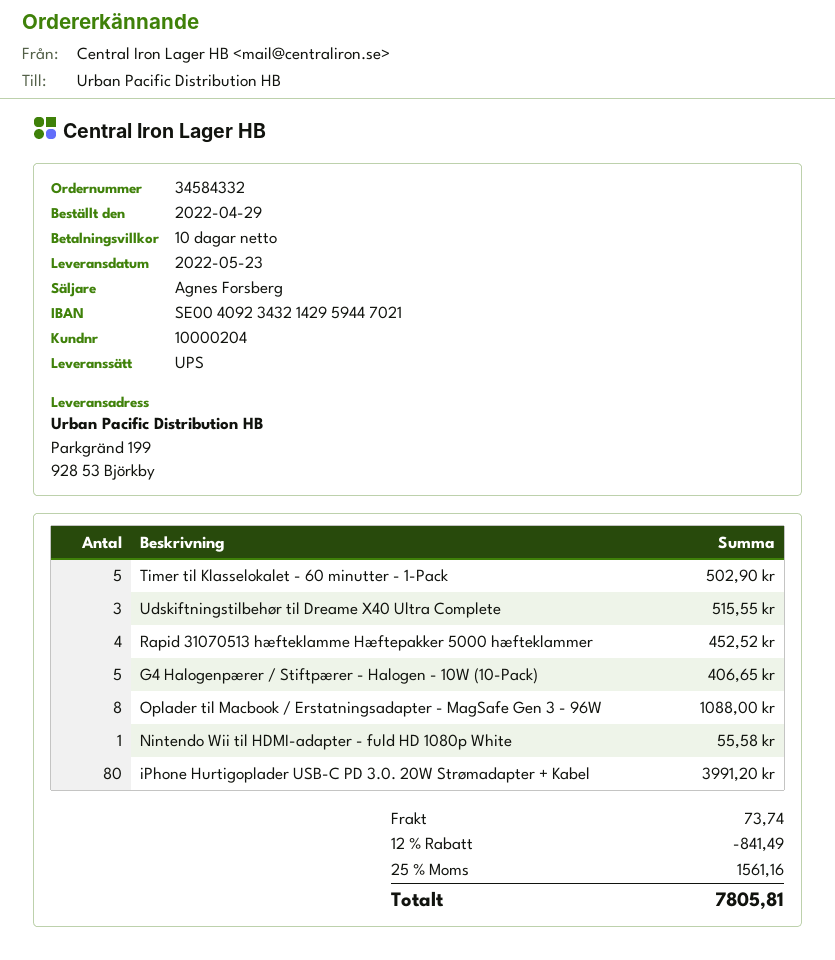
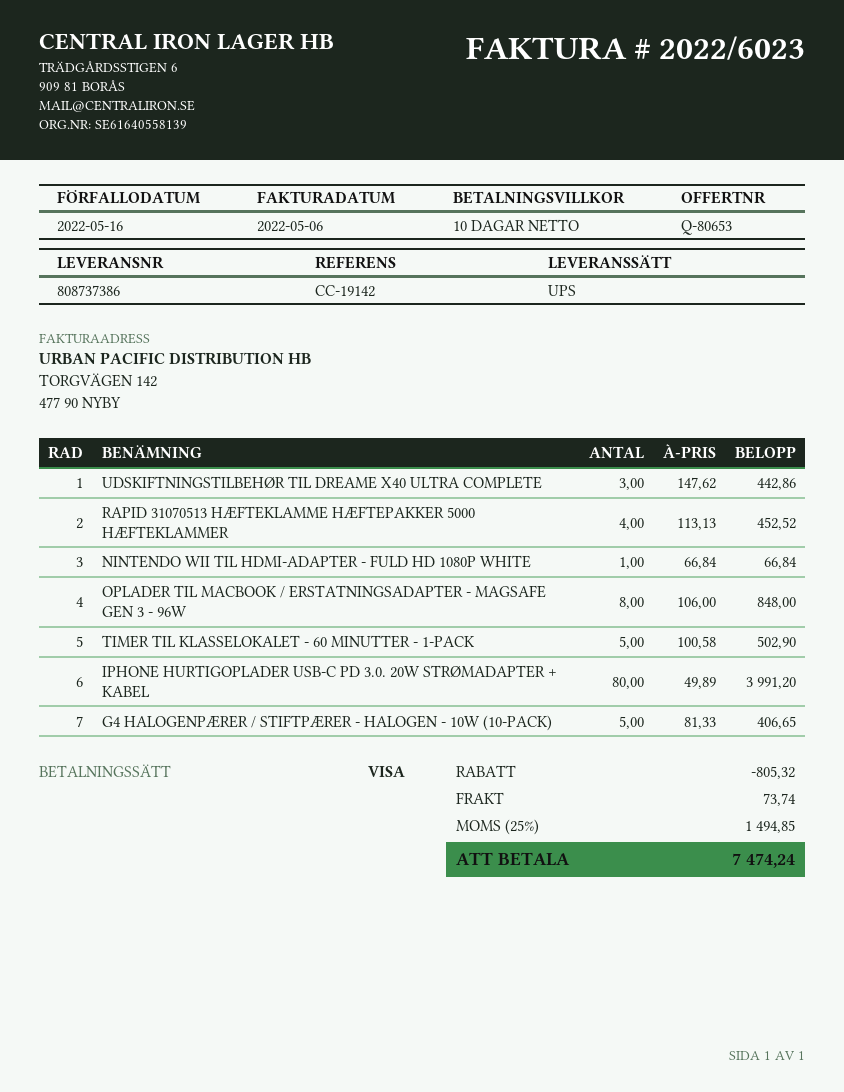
Udskiftningstilbehør til Dreame X40 Ultra Complete: 3 for 515.55 -> 3 for 442.86
Oplader til Macbook / Erstatningsadapter - MagSafe Gen 3 - 96W: 8 for 1088.00 -> 8 for 848.00
Nintendo Wii til HDMI-adapter - fuld HD 1080p White: 1 for 55.58 -> 1 for 66.84
discount: 841.49 -> 805.32
tax: 25% = 1561.16 -> 25% = 1494.85
total: 7805.81 -> 7474.24

